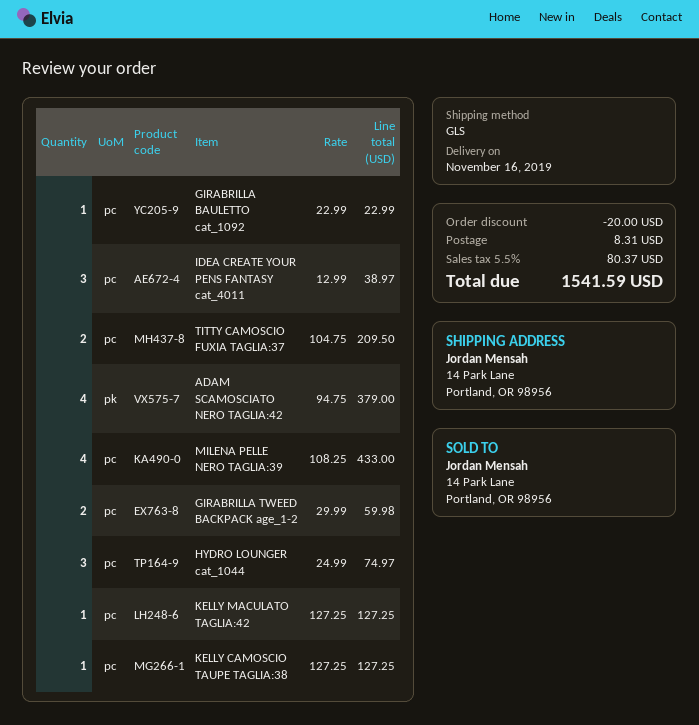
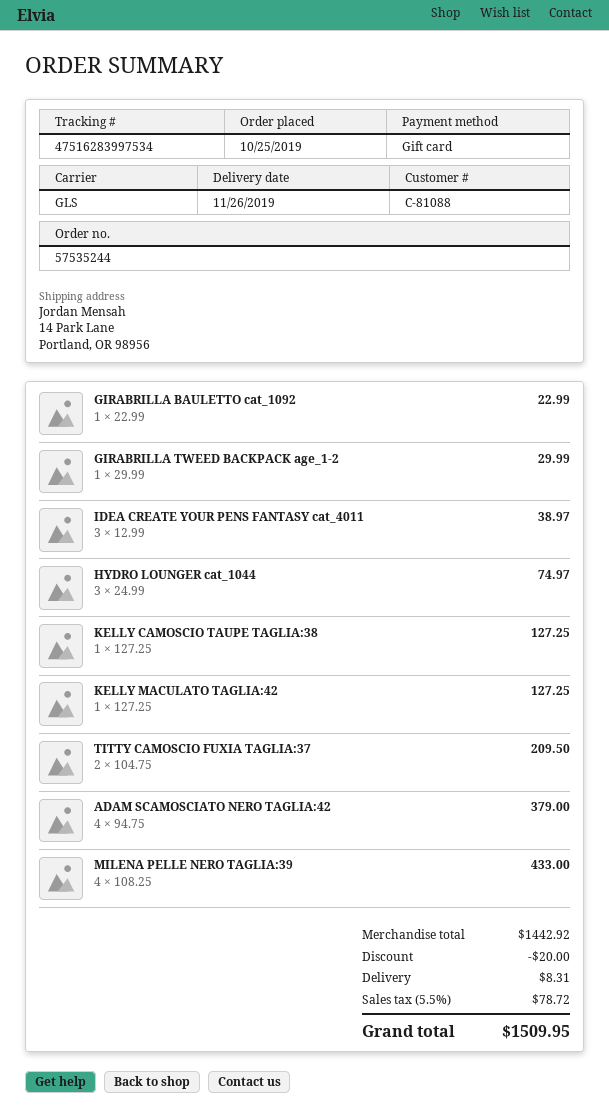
delivery date: 2019-11-16 -> 2019-11-26
GIRABRILLA TWEED BACKPACK age_1-2: 2 x 29.99 = 59.98 -> 1 x 29.99 = 29.99
tax: 5.5% = 80.37 -> 5.5% = 78.72
total: 1541.59 -> 1509.95

